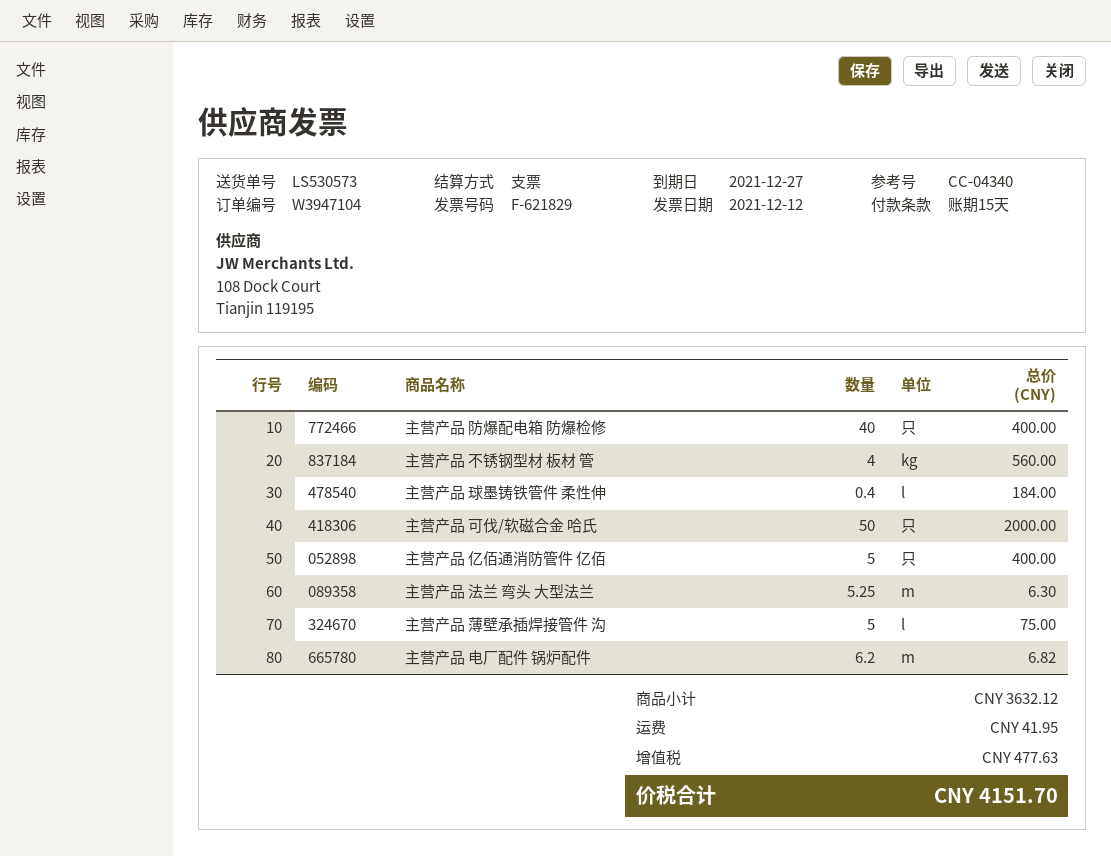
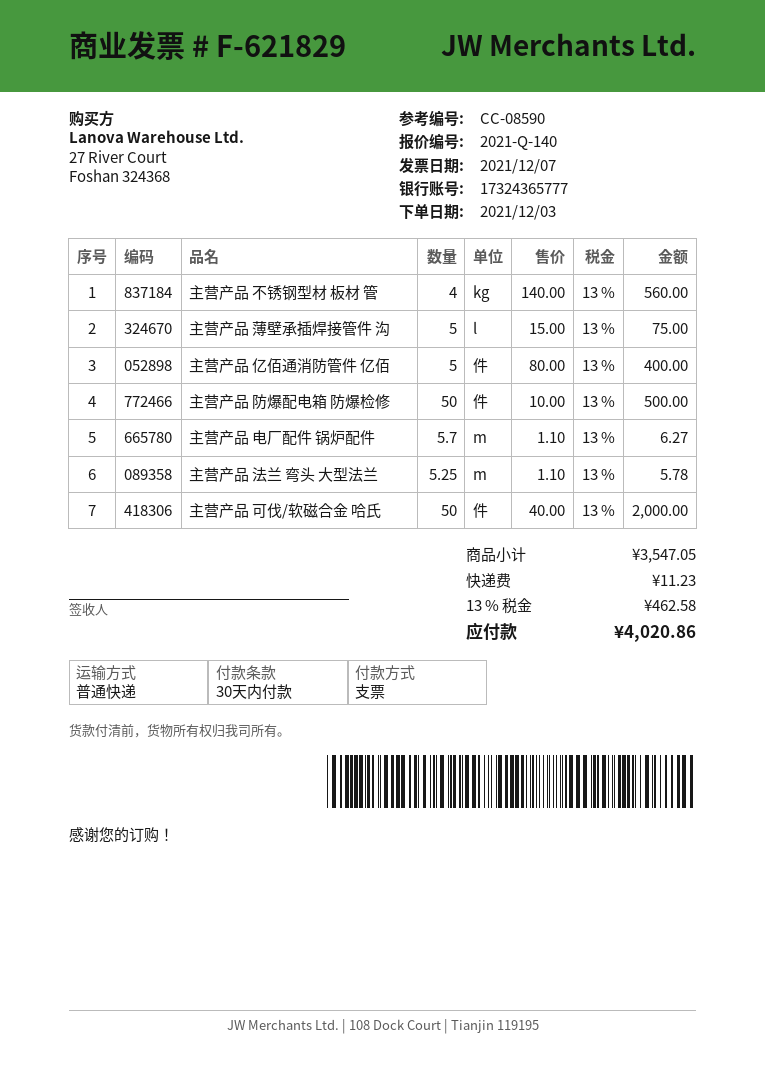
invoice date: 2021-12-12 -> 2021-12-07
payment terms: 15 days -> 30 days
reference: CC-04340 -> CC-08590
主营产品 防爆配电箱 防爆检修: 40 for 400.00 -> 50 for 500.00
主营产品 球墨铸铁管件 柔性伸: 0.4 for 184.00 -> none
主营产品 法兰 弯头 大型法兰: 5.25 for 6.30 -> 5.25 for 5.78
主营产品 电厂配件 锅炉配件: 6.2 for 6.82 -> 5.7 for 6.27
subtotal: 3632.12 -> 3547.05
shipping: 41.95 -> 11.23
tax: 477.63 -> 462.58
total: 4151.70 -> 4020.86

